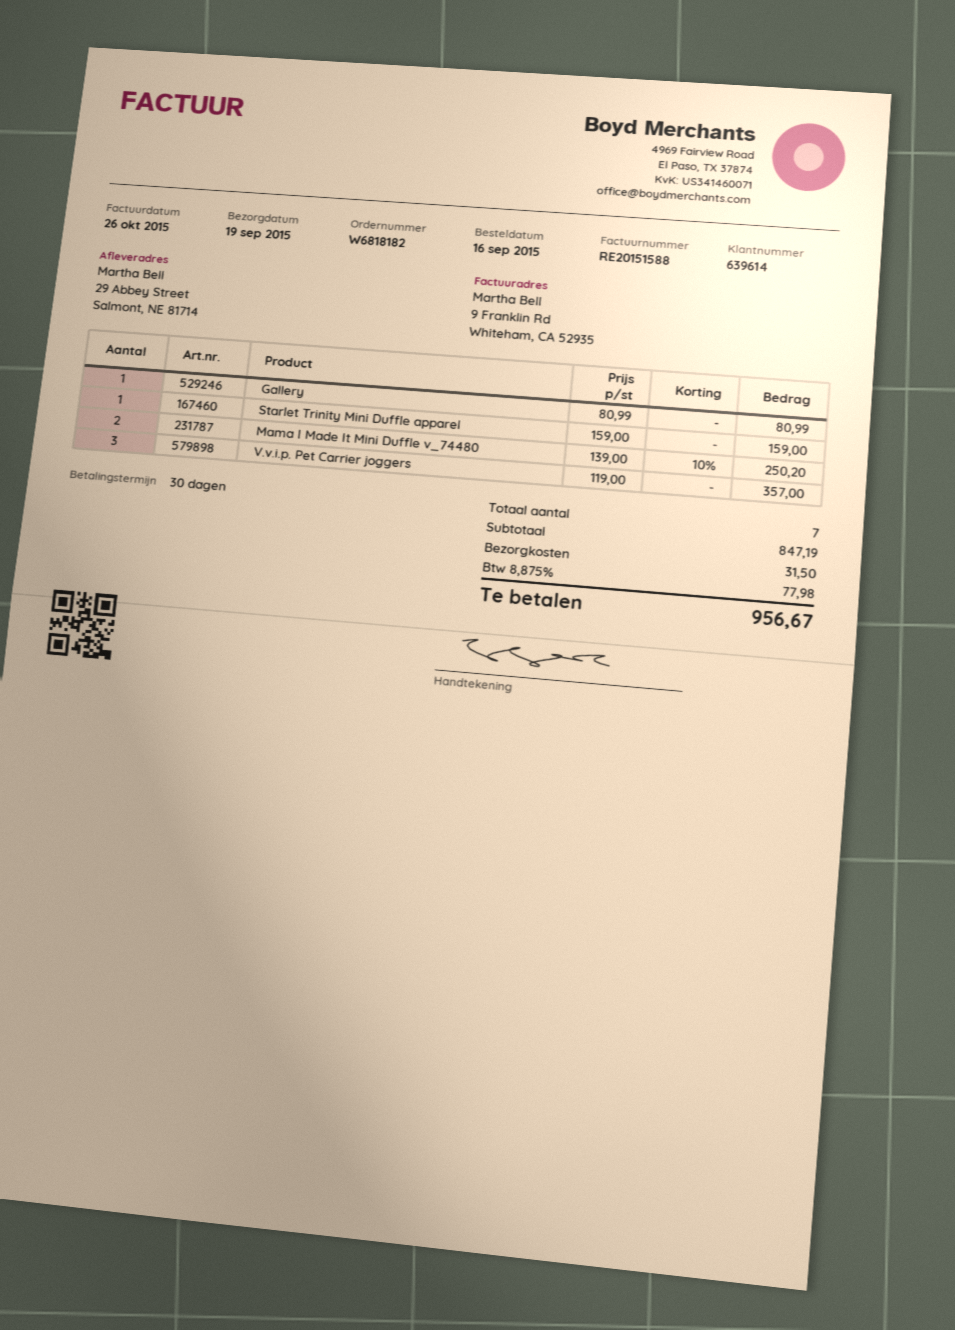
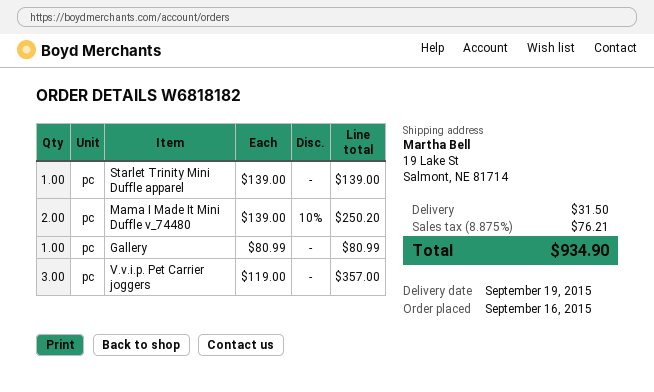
ship to: 29 Abbey Street, Salmont, NE 81714 -> 19 Lake St, Salmont, NE 81714
Starlet Trinity Mini Duffle apparel: 1 x 159.00 = 159.00 -> 1 x 139.00 = 139.00
tax: 8.875% = 77.98 -> 8.875% = 76.21
total: 956.67 -> 934.90

